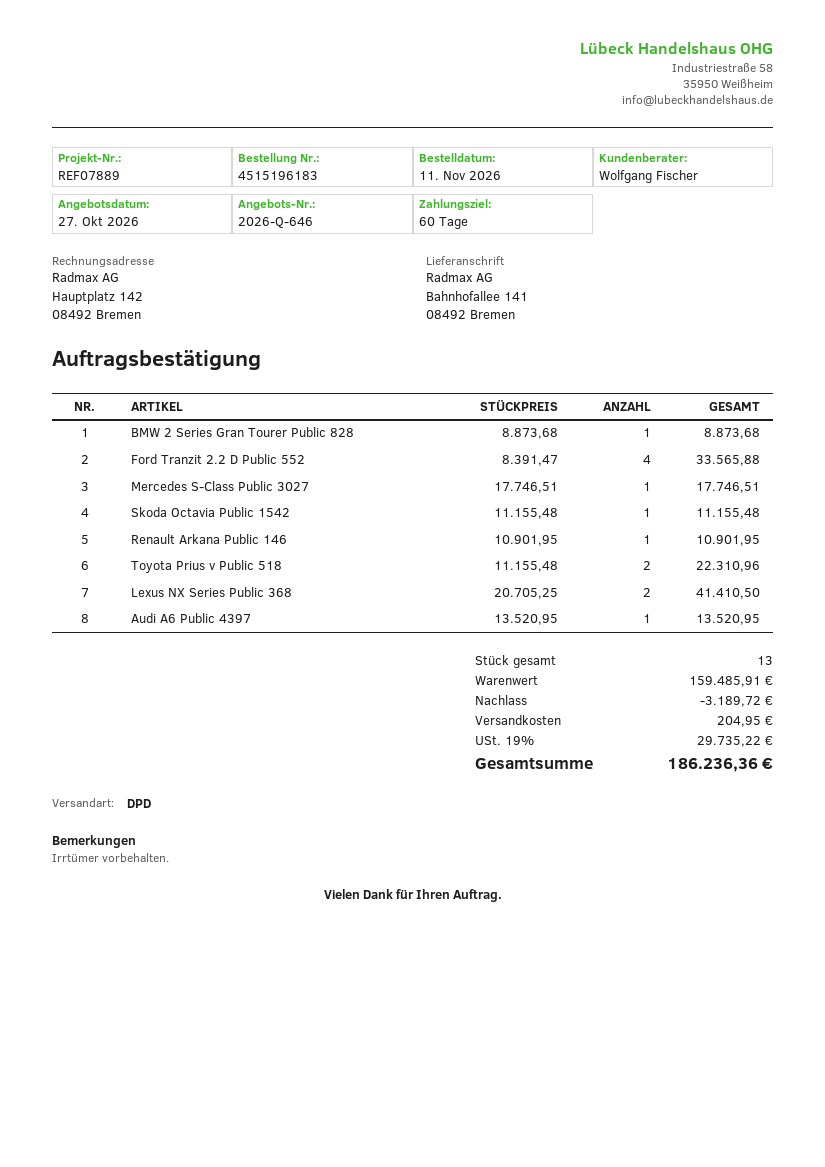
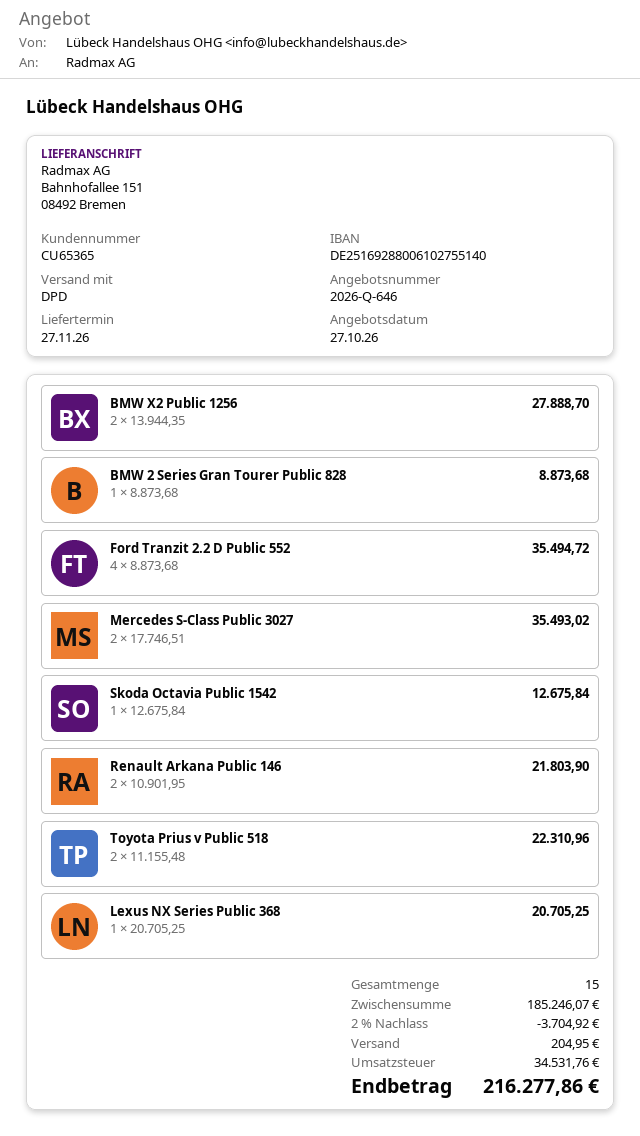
ship to: Bahnhofallee 141, 08492 Bremen -> Bahnhofallee 151, 08492 Bremen
Ford Tranzit 2.2 D Public 552: 4 x 8391.47 = 33565.88 -> 4 x 8873.68 = 35494.72
Mercedes S-Class Public 3027: 1 x 17746.51 = 17746.51 -> 2 x 17746.51 = 35493.02
Skoda Octavia Public 1542: 1 x 11155.48 = 11155.48 -> 1 x 12675.84 = 12675.84
Renault Arkana Public 146: 1 x 10901.95 = 10901.95 -> 2 x 10901.95 = 21803.90
Lexus NX Series Public 368: 2 x 20705.25 = 41410.50 -> 1 x 20705.25 = 20705.25
Audi A6 Public 4397: 1 x 13520.95 = 13520.95 -> none
BMW X2 Public 1256: none -> 2 x 13944.35 = 27888.70
total quantity: 13 -> 15
subtotal: 159485.91 -> 185246.07
discount: 3189.72 -> 3704.92
tax: 29735.22 -> 34531.76
total: 186236.36 -> 216277.86

